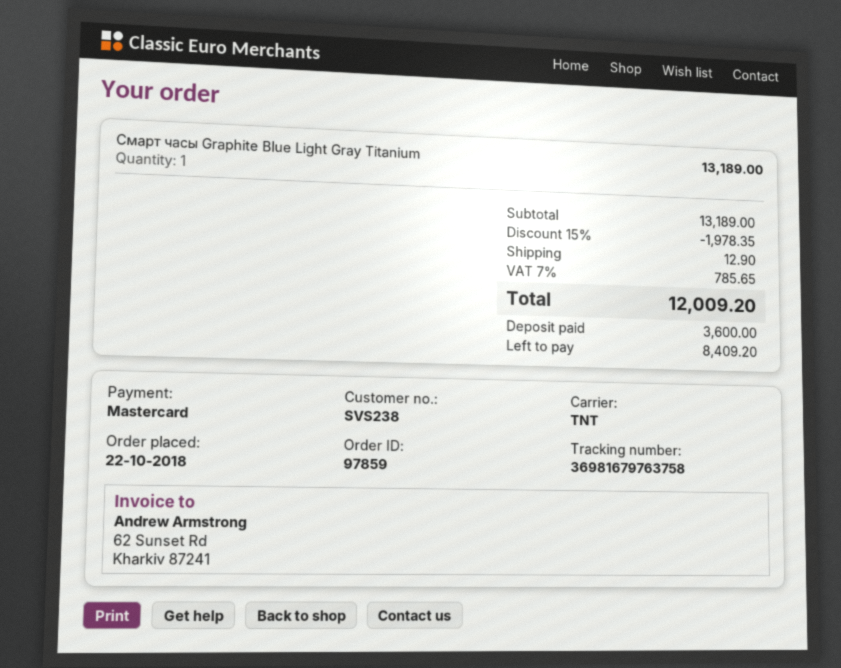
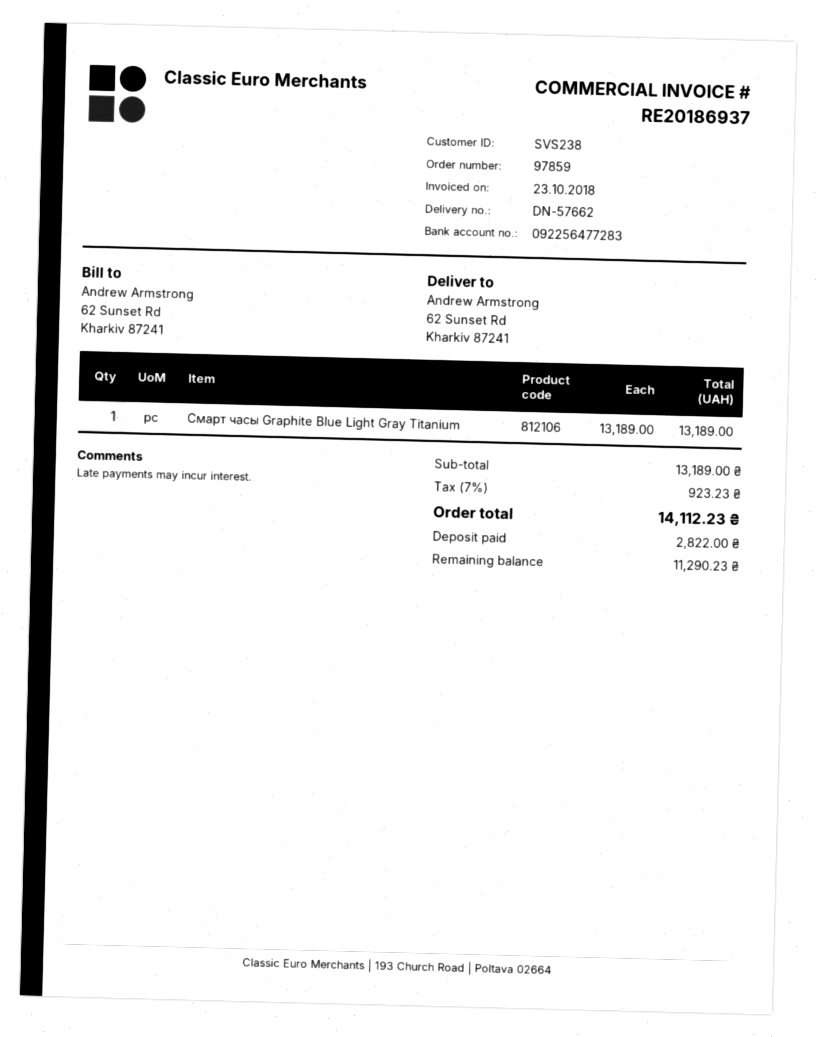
discount: 15% = 1978.35 -> none
shipping: 12.90 -> none
tax: 7% = 785.65 -> 7% = 923.23
total: 12009.20 -> 14112.23
deposit: 3600.00 -> 2822.00
balance: 8409.20 -> 11290.23

